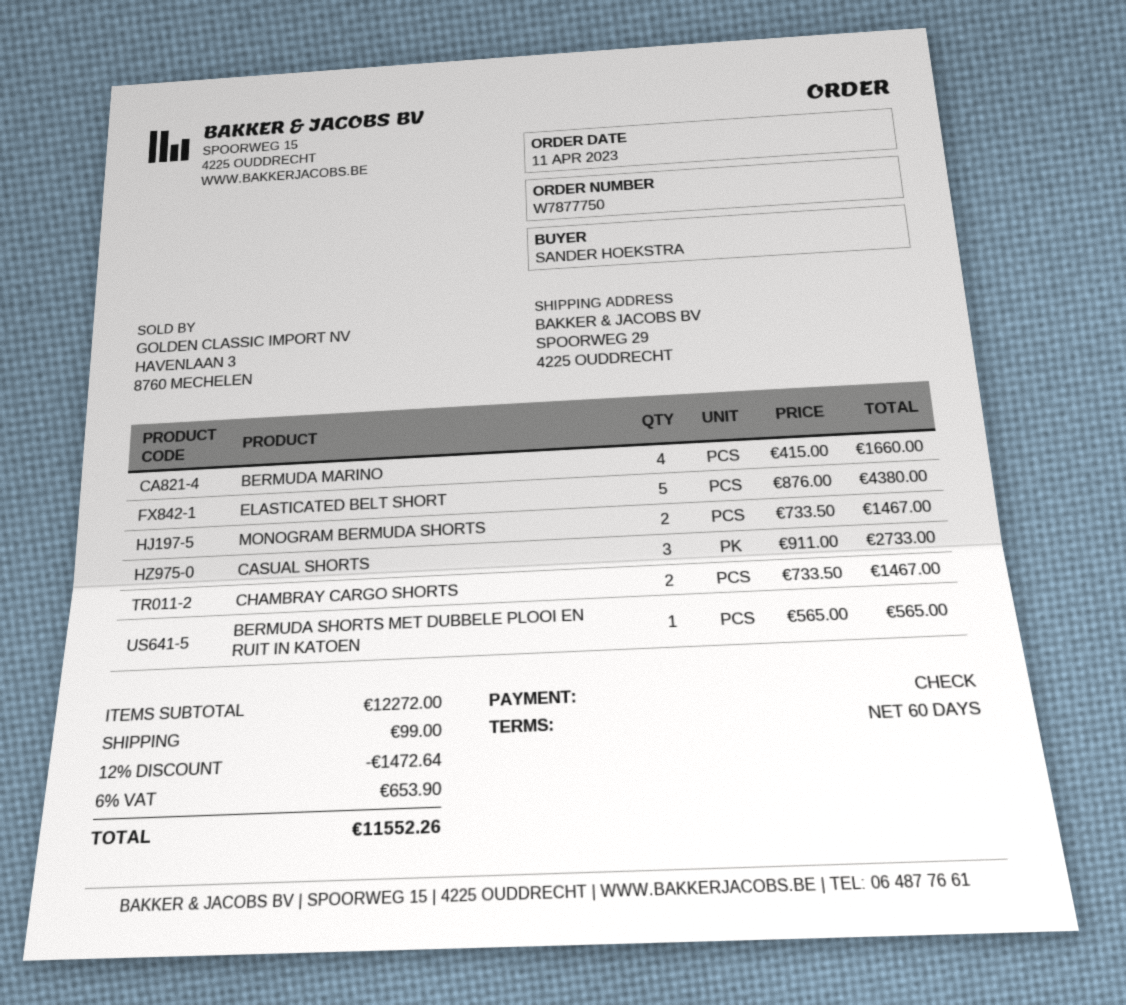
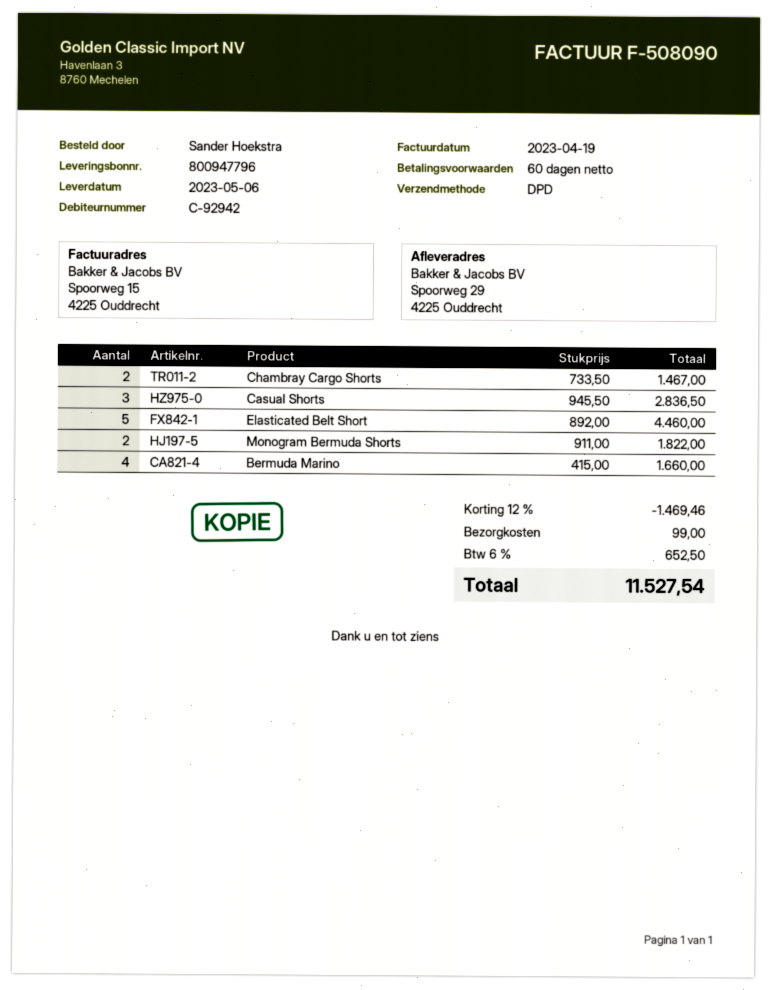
ELASTICATED BELT SHORT: 5 x 876.00 = 4380.00 -> 5 x 892.00 = 4460.00
MONOGRAM BERMUDA SHORTS: 2 x 733.50 = 1467.00 -> 2 x 911.00 = 1822.00
CASUAL SHORTS: 3 x 911.00 = 2733.00 -> 3 x 945.50 = 2836.50
BERMUDA SHORTS MET DUBBELE PLOOI EN RUIT IN KATOEN: 1 x 565.00 = 565.00 -> none
discount: 12% = 1472.64 -> 12% = 1469.46
tax: 6% = 653.90 -> 6% = 652.50
total: 11552.26 -> 11527.54

